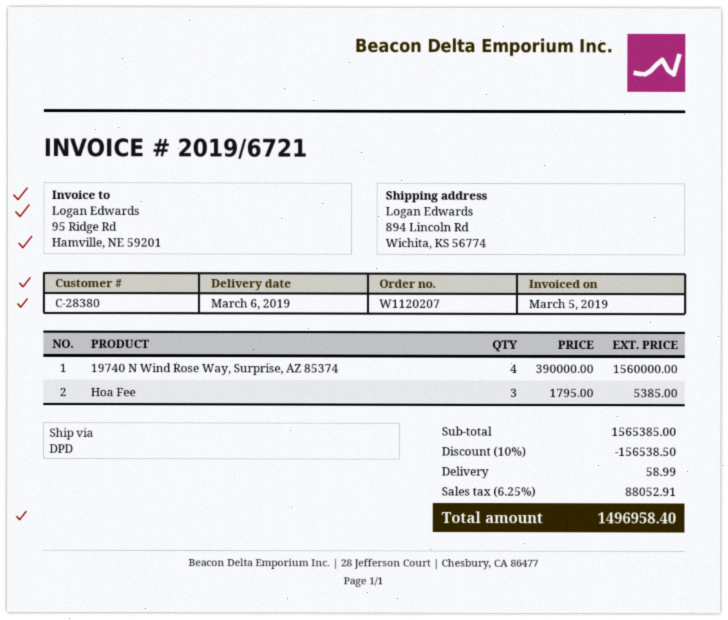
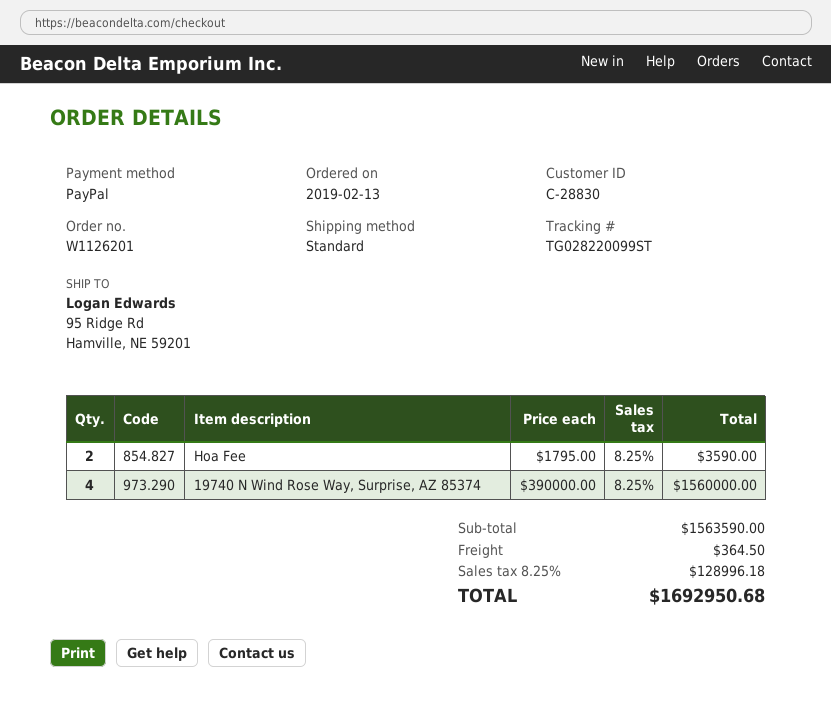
order number: W1120207 -> W1126201
customer number: C-28380 -> C-28830
shipping method: DPD -> standard
ship to: 894 Lincoln Rd, Wichita, KS 56774 -> 95 Ridge Rd, Hamville, NE 59201
Hoa Fee: 3 x 1795.00 = 5385.00 -> 2 x 1795.00 = 3590.00
subtotal: 1565385.00 -> 1563590.00
discount: 10% = 156538.50 -> none
shipping: 58.99 -> 364.50
tax: 6.25% = 88052.91 -> 8.25% = 128996.18
total: 1496958.40 -> 1692950.68

